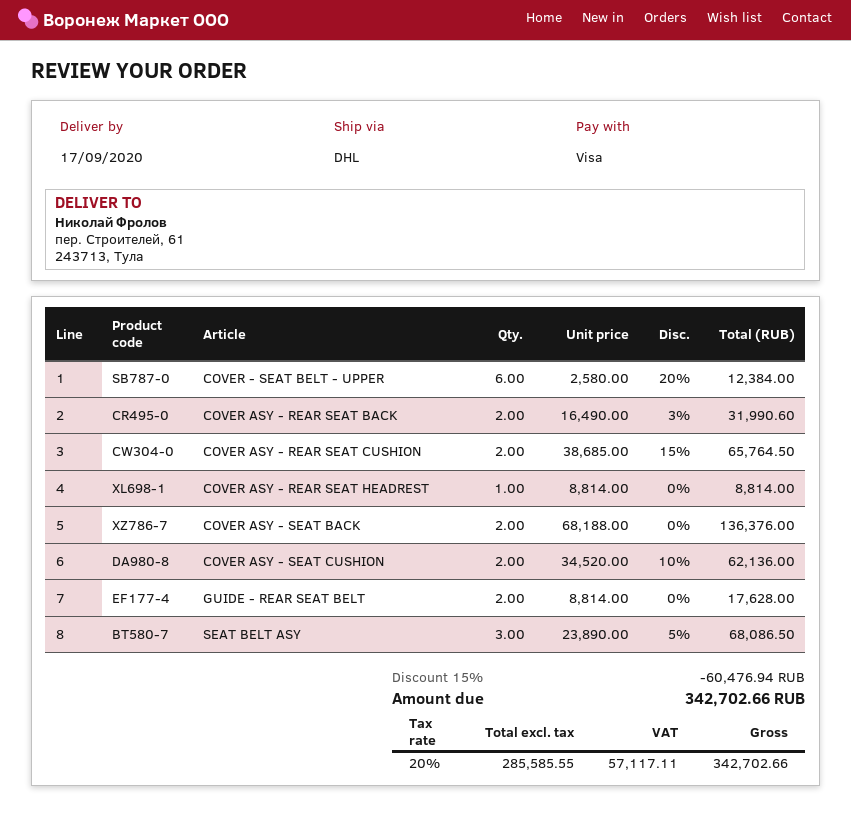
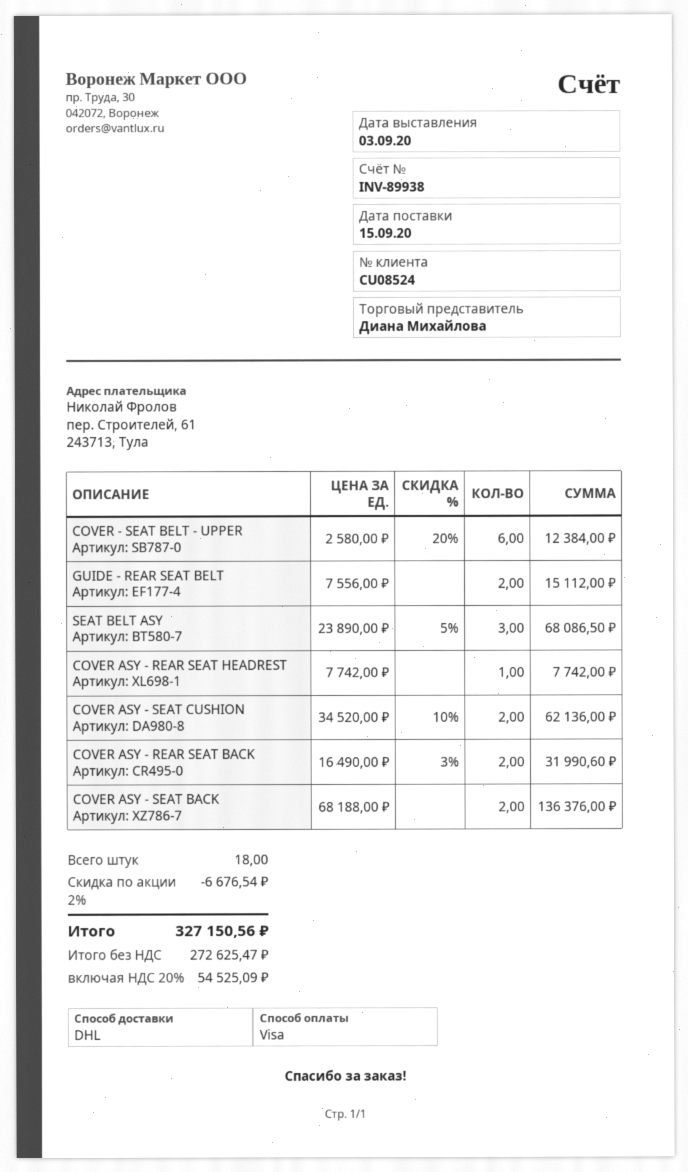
delivery date: 2020-09-17 -> 2020-09-15
COVER ASY - REAR SEAT CUSHION: 2 x 38685.00 - 15% = 65764.50 -> none
COVER ASY - REAR SEAT HEADREST: 1 x 8814.00 = 8814.00 -> 1 x 7742.00 = 7742.00
GUIDE - REAR SEAT BELT: 2 x 8814.00 = 17628.00 -> 2 x 7556.00 = 15112.00
discount: 15% = 60476.94 -> 2% = 6676.54
net: 285585.55 -> 272625.47
tax: 20% = 57117.11 -> 20% = 54525.09
total: 342702.66 -> 327150.56

